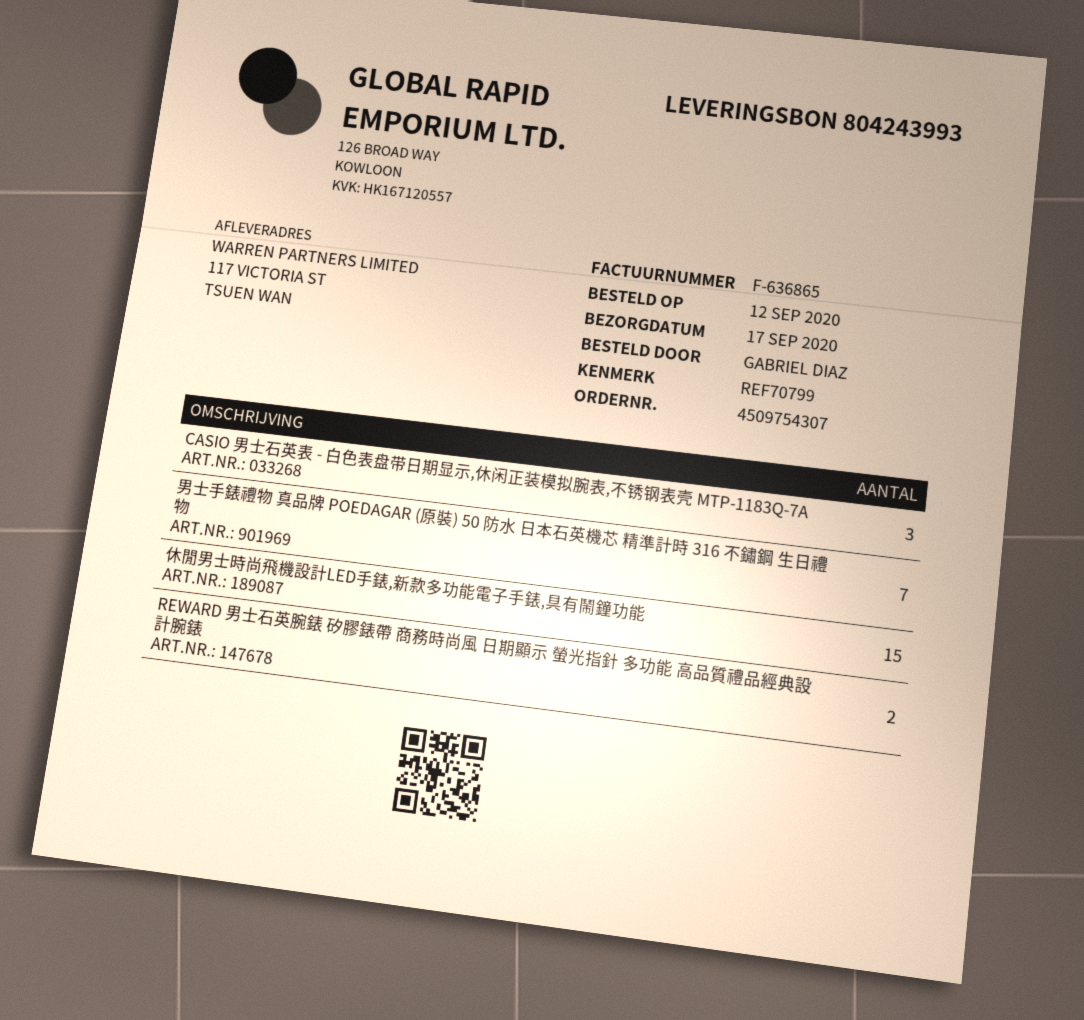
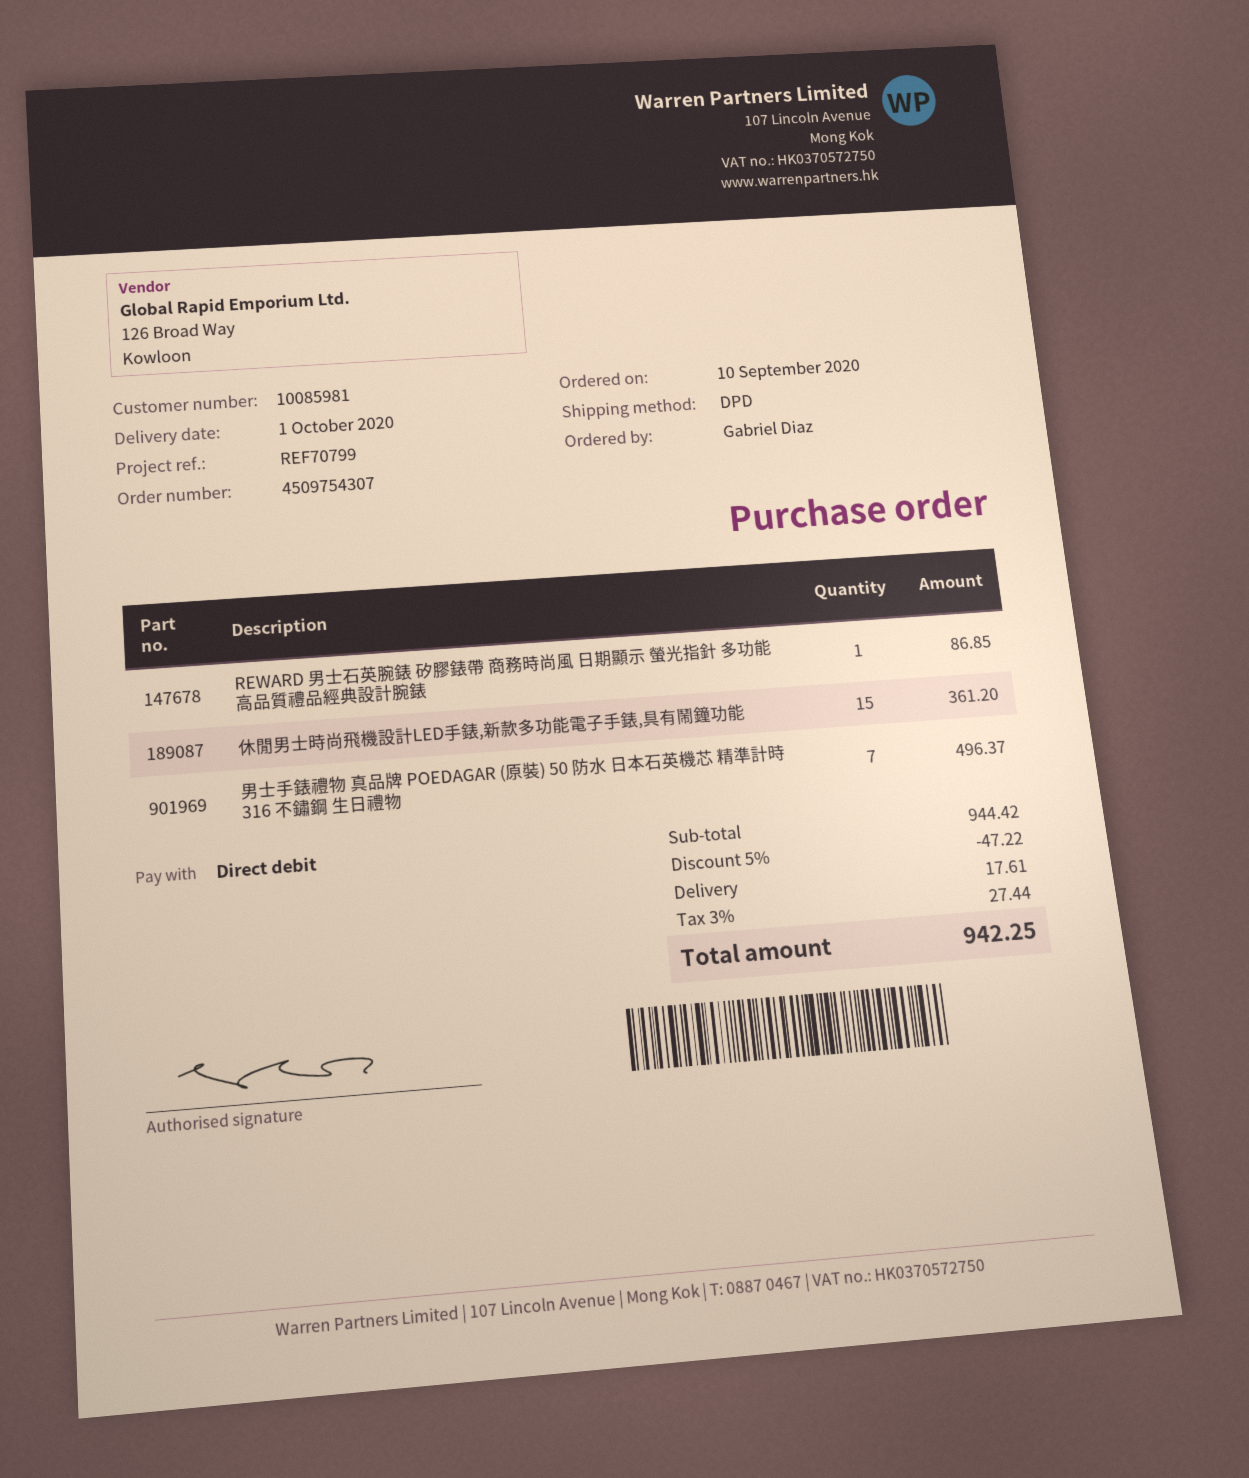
order date: 2020-09-12 -> 2020-09-10
delivery date: 2020-09-17 -> 2020-10-01
CASIO 男士石英表 - 白色表盘带日期显示,休闲正装模拟腕表,不锈钢表壳 MTP-1183Q-7A: 3 -> none
REWARD 男士石英腕錶 矽膠錶帶 商務時尚風 日期顯示 螢光指針 多功能 高品質禮品經典設計腕錶: 2 -> 1

